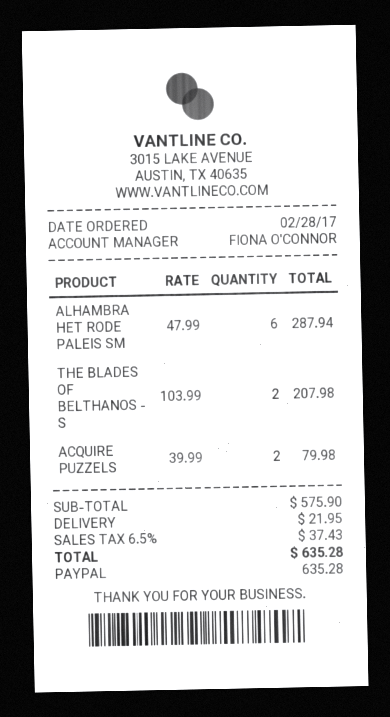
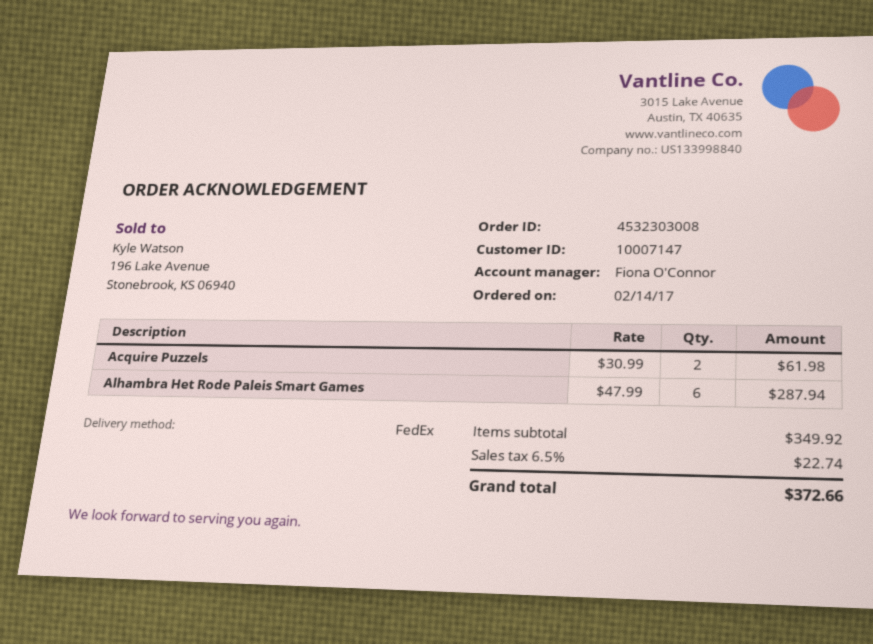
order date: 2017-02-28 -> 2017-02-14
THE BLADES OF BELTHANOS - S: 2 x 103.99 = 207.98 -> none
ACQUIRE PUZZELS: 2 x 39.99 = 79.98 -> 2 x 30.99 = 61.98
subtotal: 575.90 -> 349.92
shipping: 21.95 -> none
tax: 6.5% = 37.43 -> 6.5% = 22.74
total: 635.28 -> 372.66

